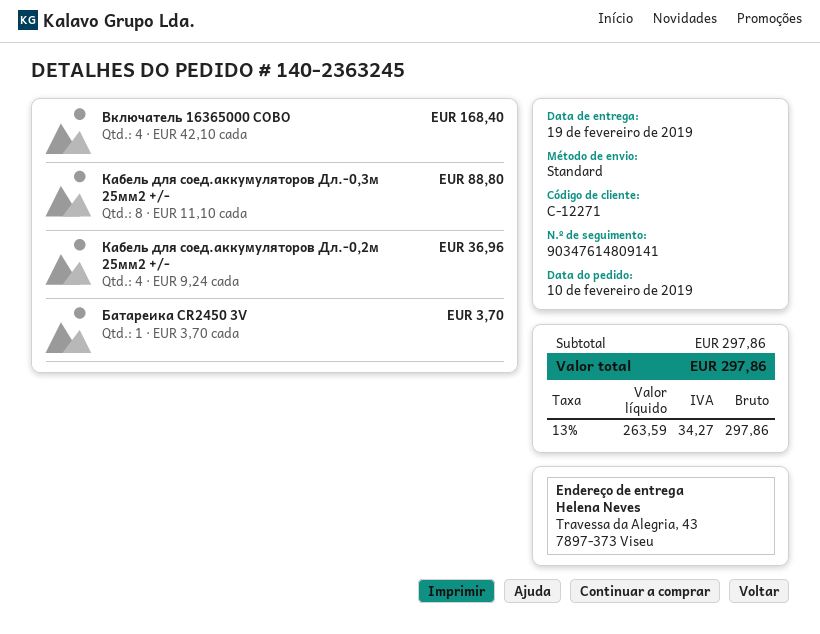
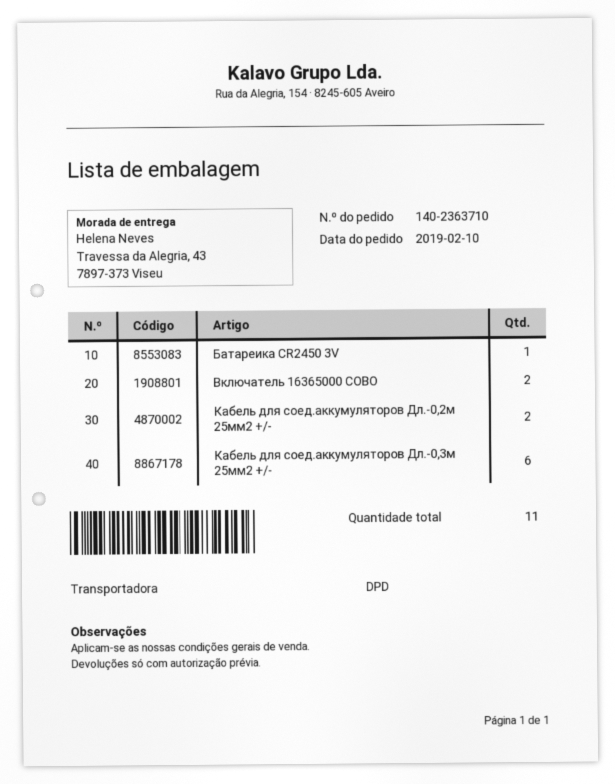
order number: 140-2363245 -> 140-2363710
shipping method: standard -> DPD
Включатель 16365000 COBO: 4 -> 2
Кабель для соед.аккумуляторов Дл.-0,3м 25мм2 +/-: 8 -> 6
Кабель для соед.аккумуляторов Дл.-0,2м 25мм2 +/-: 4 -> 2

